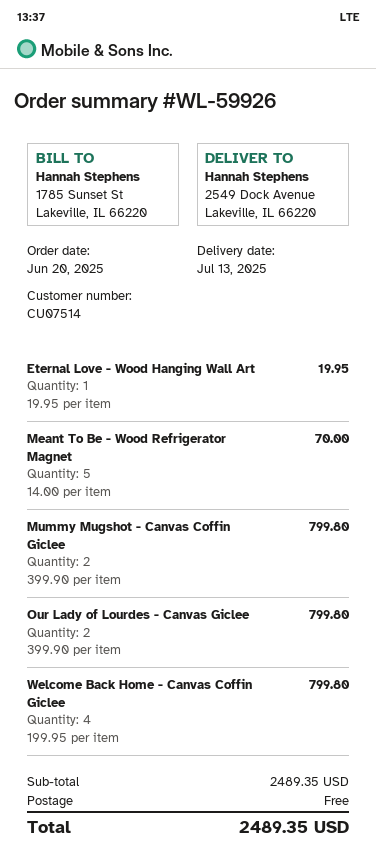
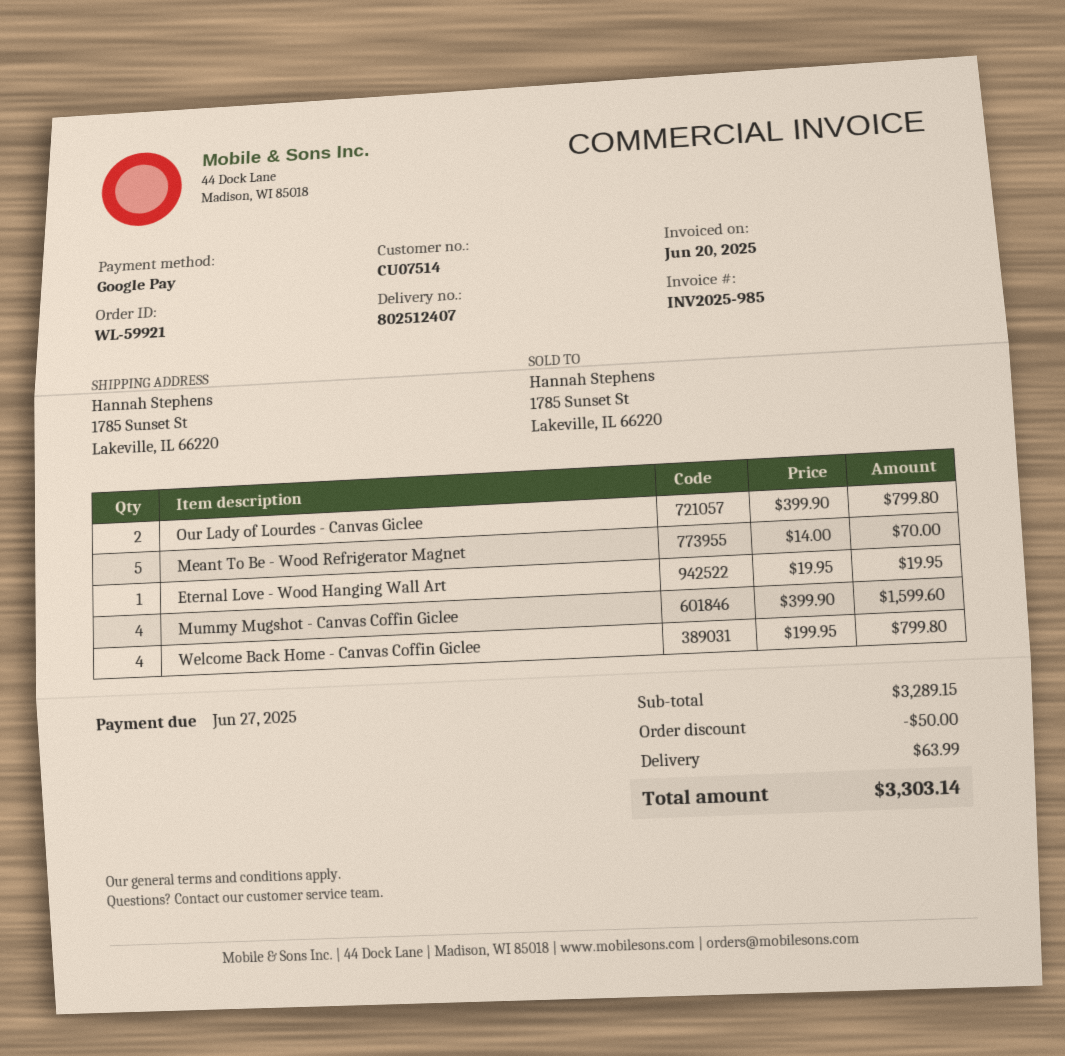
order number: WL-59926 -> WL-59921
ship to: 2549 Dock Avenue, Lakeville, IL 66220 -> 1785 Sunset St, Lakeville, IL 66220
Mummy Mugshot - Canvas Coffin Giclee: 2 x 399.90 = 799.80 -> 4 x 399.90 = 1599.60
subtotal: 2489.35 -> 3289.15
discount: none -> 50.00
shipping: 0.00 -> 63.99
total: 2489.35 -> 3303.14

